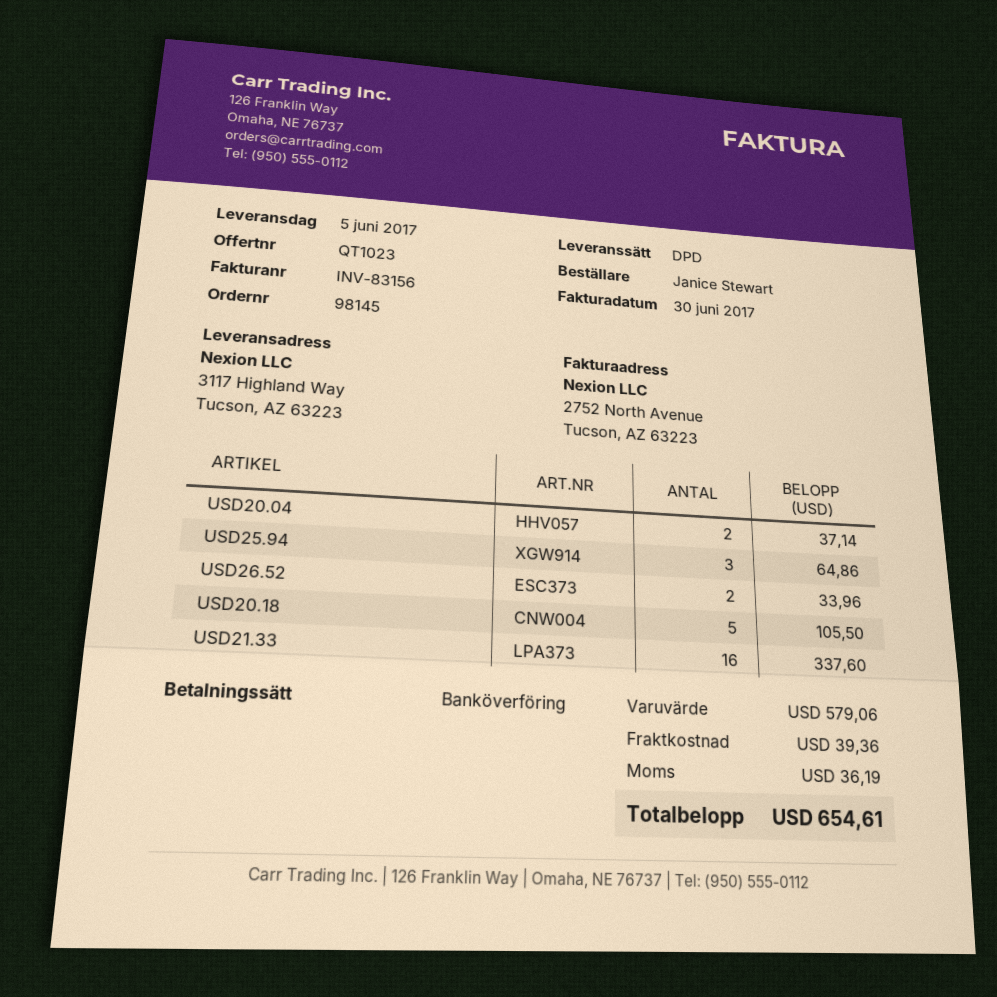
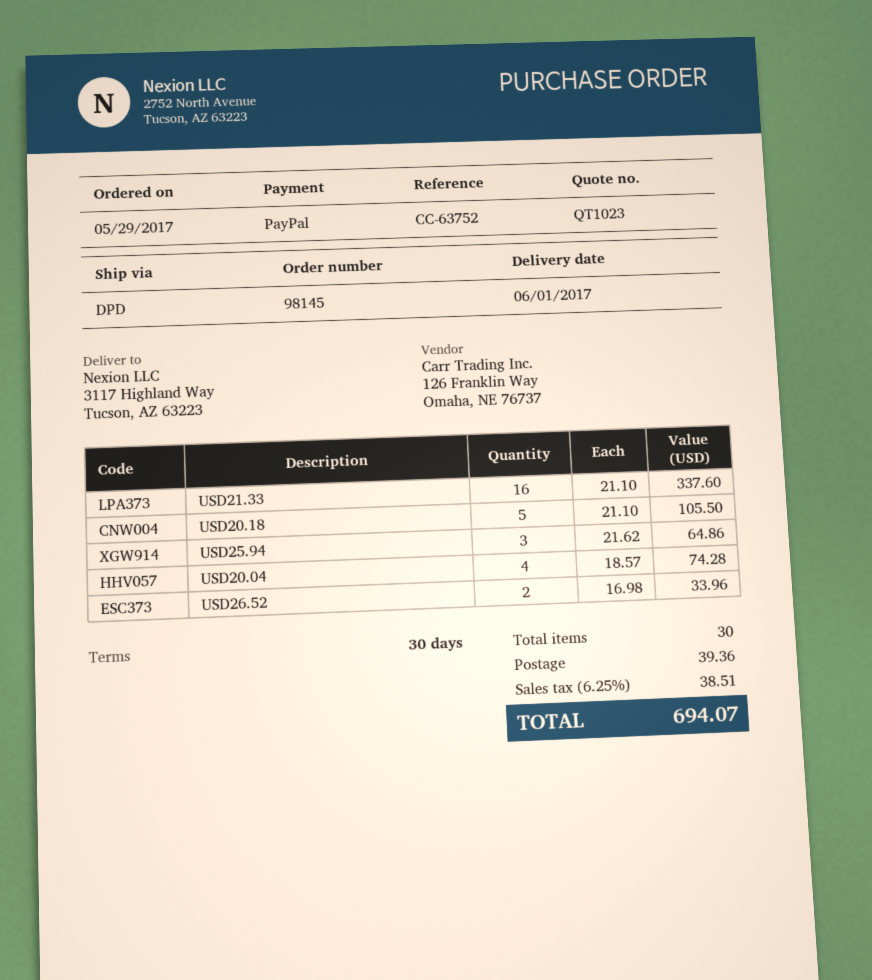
delivery date: 2017-06-05 -> 2017-06-01
payment method: bank transfer -> PayPal
USD20.04: 2 for 37.14 -> 4 for 74.28
tax: 36.19 -> 38.51
total: 654.61 -> 694.07

